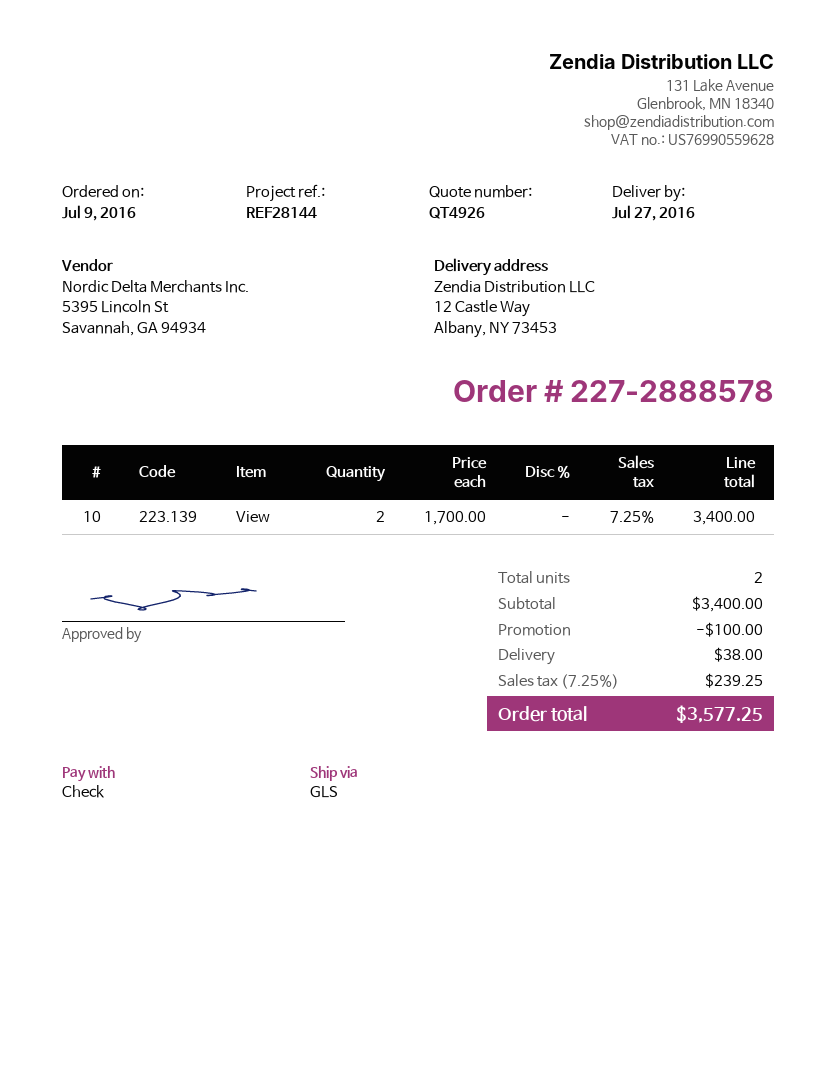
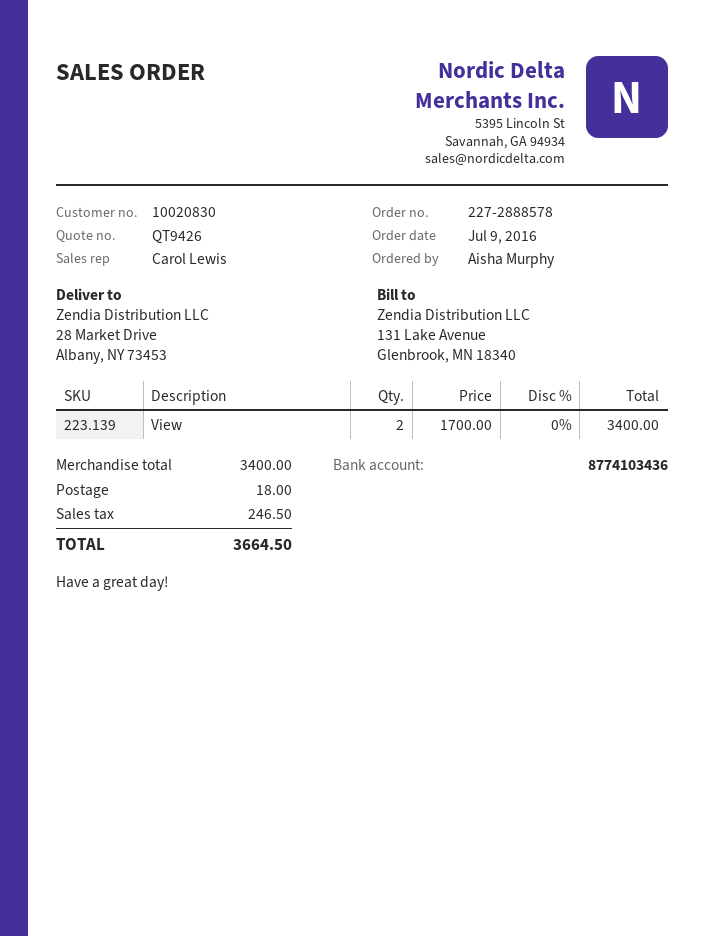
quote number: QT4926 -> QT9426
ship to: 12 Castle Way, Albany, NY 73453 -> 28 Market Drive, Albany, NY 73453
discount: 100.00 -> none
shipping: 38.00 -> 18.00
tax: 239.25 -> 246.50
total: 3577.25 -> 3664.50

